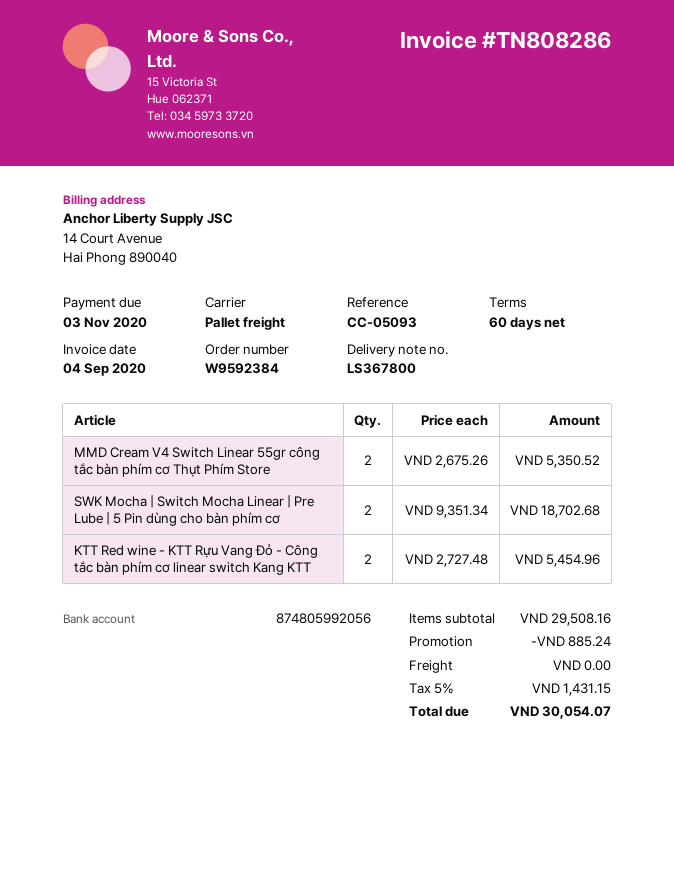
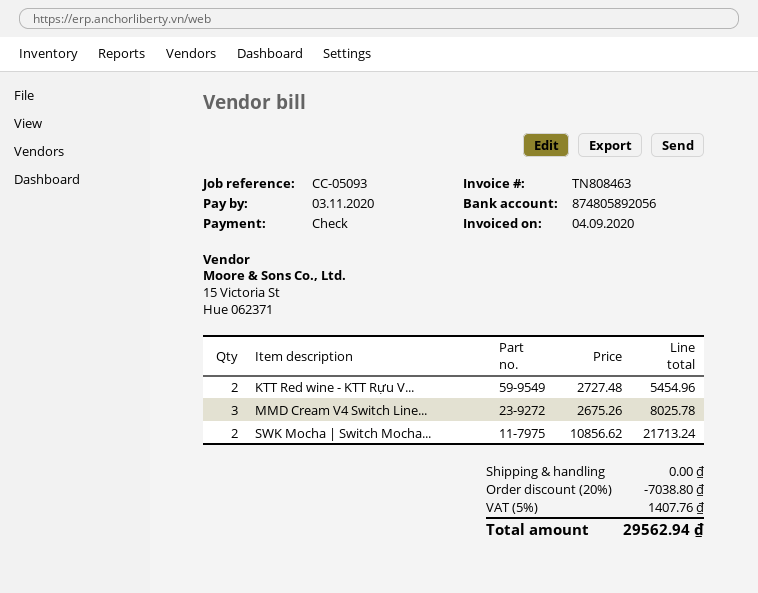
invoice number: TN808286 -> TN808463
bank account: 874805992056 -> 874805892056
MMD Cream V4 Switch Linear 55gr công tắc bàn phím cơ Thụt Phím Store: 2 x 2675.26 = 5350.52 -> 3 x 2675.26 = 8025.78
SWK Mocha | Switch Mocha Linear | Pre Lube | 5 Pin dùng cho bàn phím cơ: 2 x 9351.34 = 18702.68 -> 2 x 10856.62 = 21713.24
discount: 885.24 -> 7038.80
tax: 5% = 1431.15 -> 5% = 1407.76
total: 30054.07 -> 29562.94

